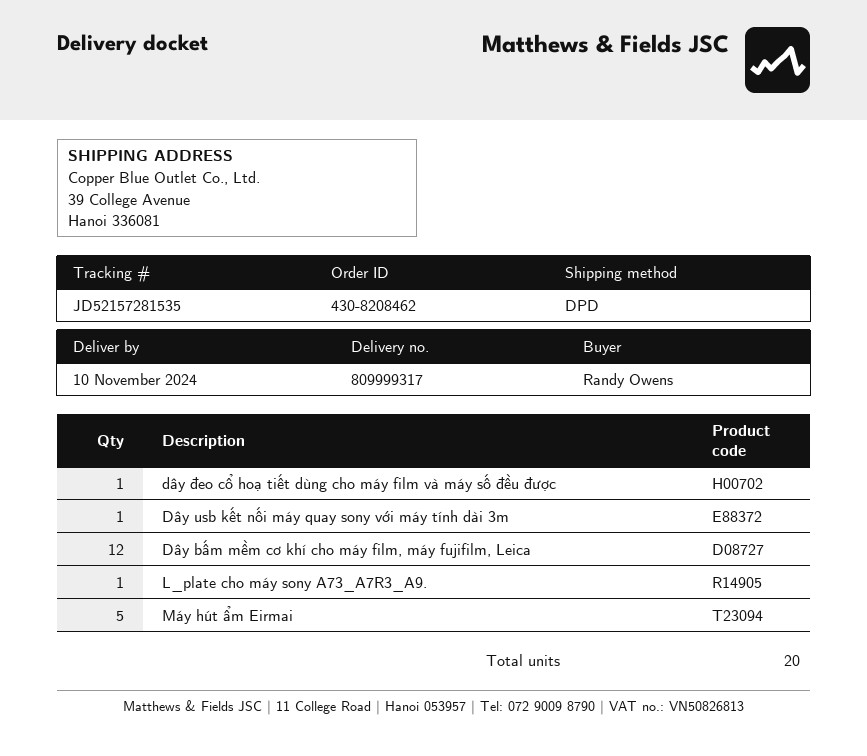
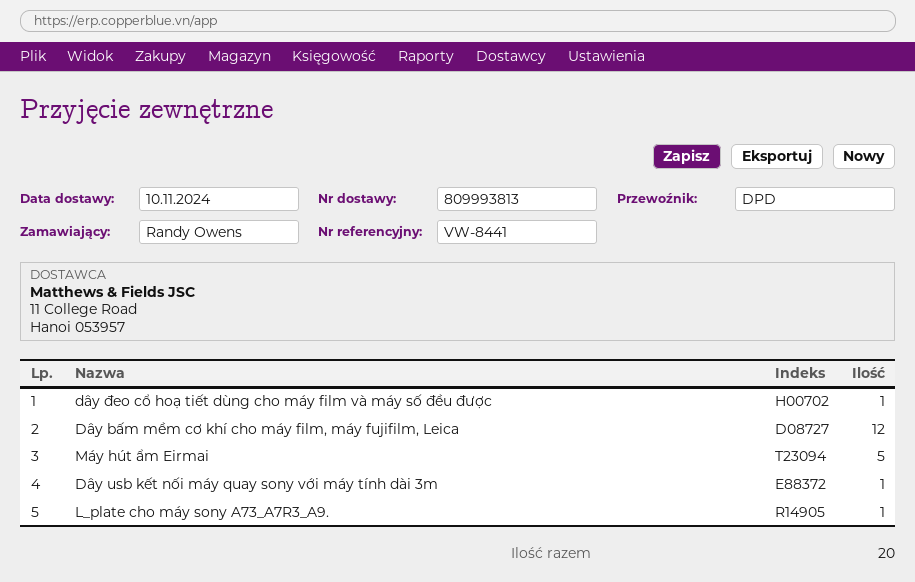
delivery note number: 809999317 -> 809993813

